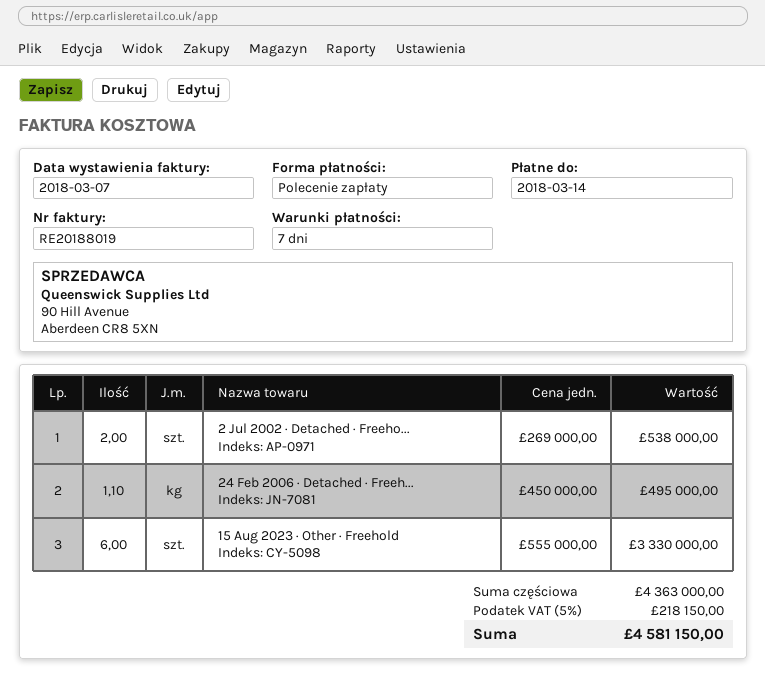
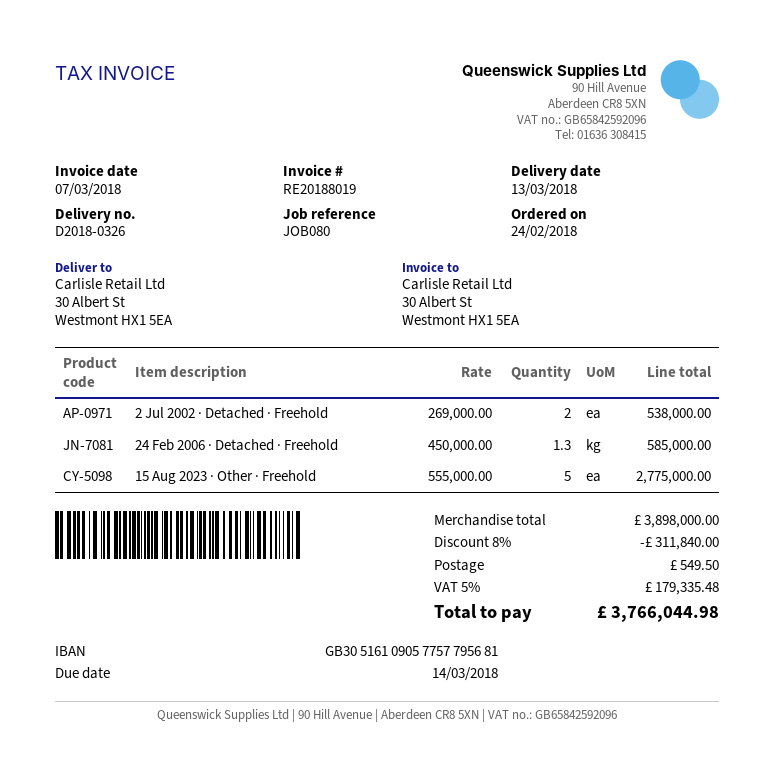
24 Feb 2006 · Detached · Freeh...: 1.1 x 450000.00 = 495000.00 -> 1.3 x 450000.00 = 585000.00
15 Aug 2023 · Other · Freehold: 6 x 555000.00 = 3330000.00 -> 5 x 555000.00 = 2775000.00
subtotal: 4363000.00 -> 3898000.00
discount: none -> 8% = 311840.00
shipping: none -> 549.50
tax: 5% = 218150.00 -> 5% = 179335.48
total: 4581150.00 -> 3766044.98

